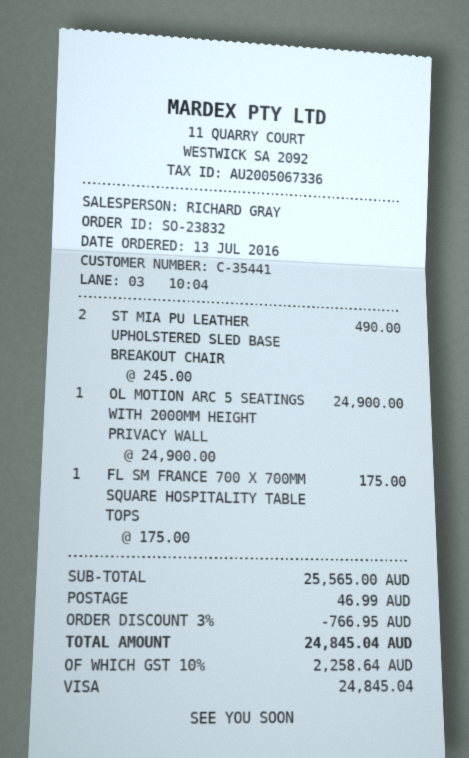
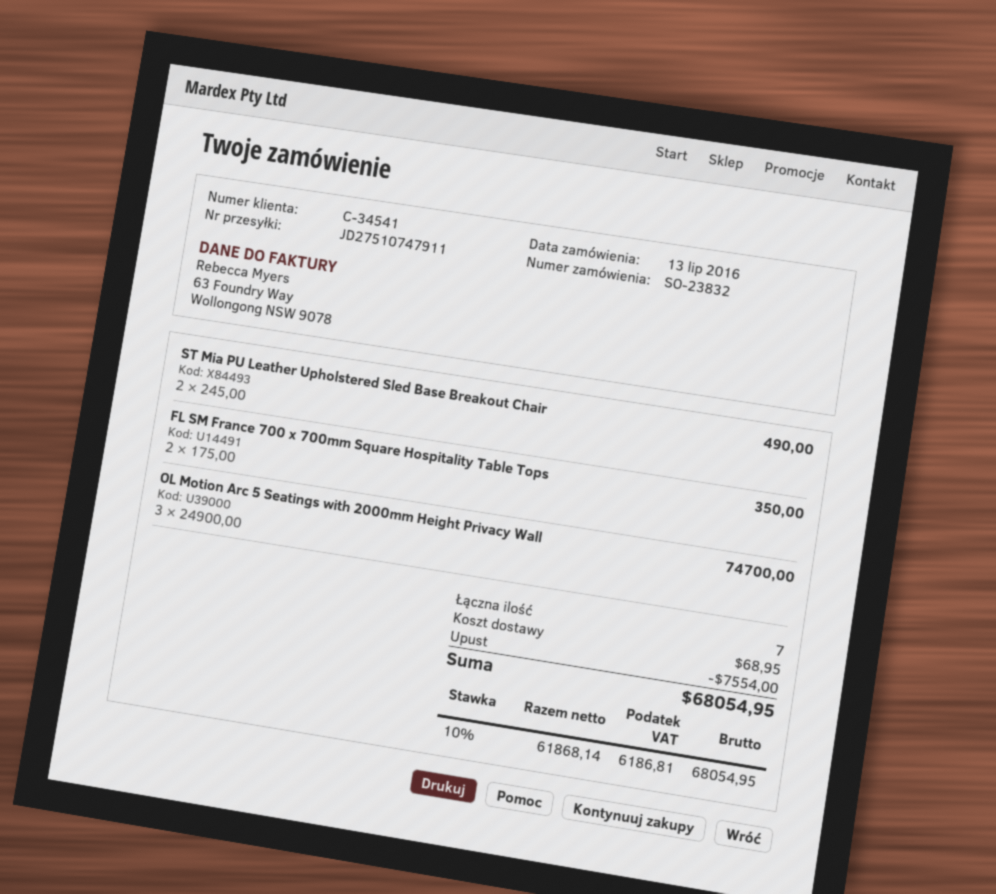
customer number: C-35441 -> C-34541
OL MOTION ARC 5 SEATINGS WITH 2000MM HEIGHT PRIVACY WALL: 1 x 24900.00 = 24900.00 -> 3 x 24900.00 = 74700.00
FL SM FRANCE 700 X 700MM SQUARE HOSPITALITY TABLE TOPS: 1 x 175.00 = 175.00 -> 2 x 175.00 = 350.00
discount: 766.95 -> 7554.00
shipping: 46.99 -> 68.95
tax: 10% = 2258.64 -> 10% = 6186.81
total: 24845.04 -> 68054.95

